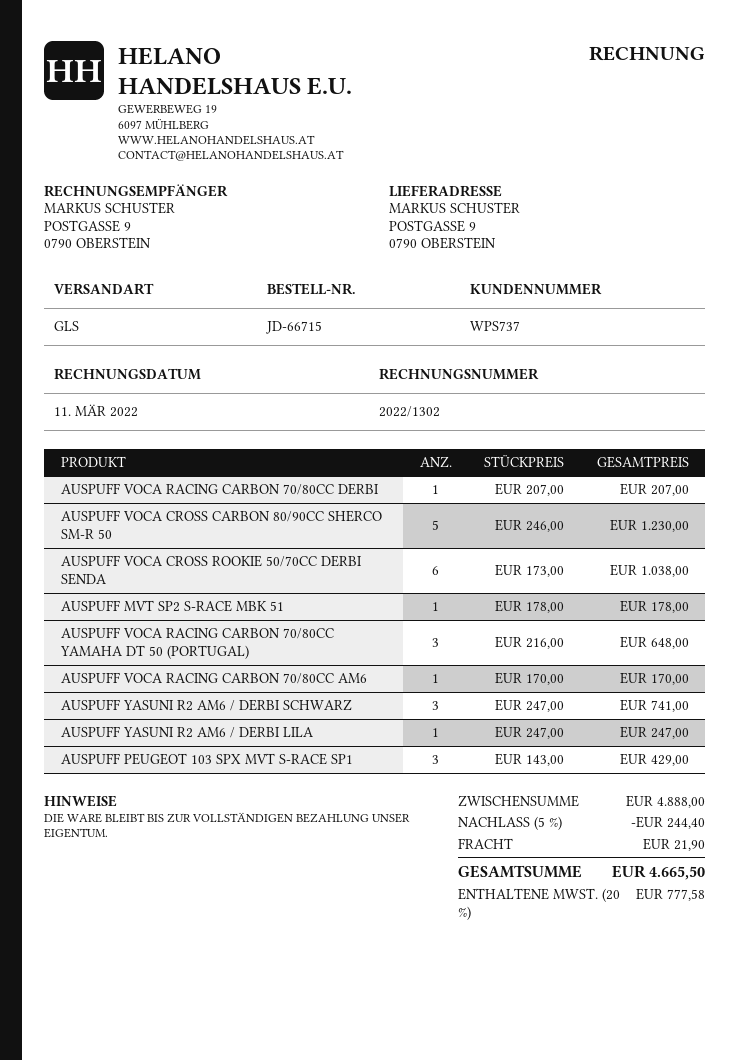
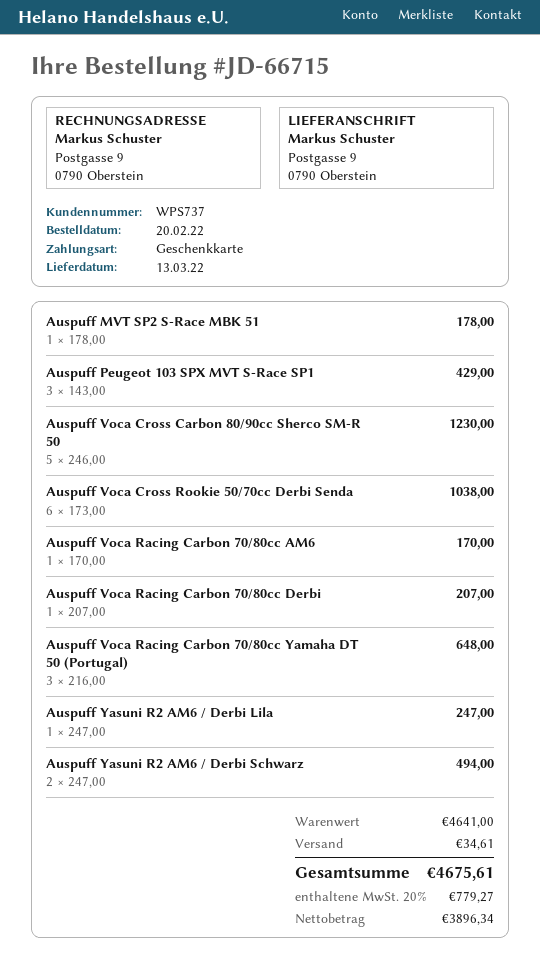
AUSPUFF YASUNI R2 AM6 / DERBI SCHWARZ: 3 x 247.00 = 741.00 -> 2 x 247.00 = 494.00
subtotal: 4888.00 -> 4641.00
discount: 5% = 244.40 -> none
shipping: 21.90 -> 34.61
tax: 20% = 777.58 -> 20% = 779.27
total: 4665.50 -> 4675.61

